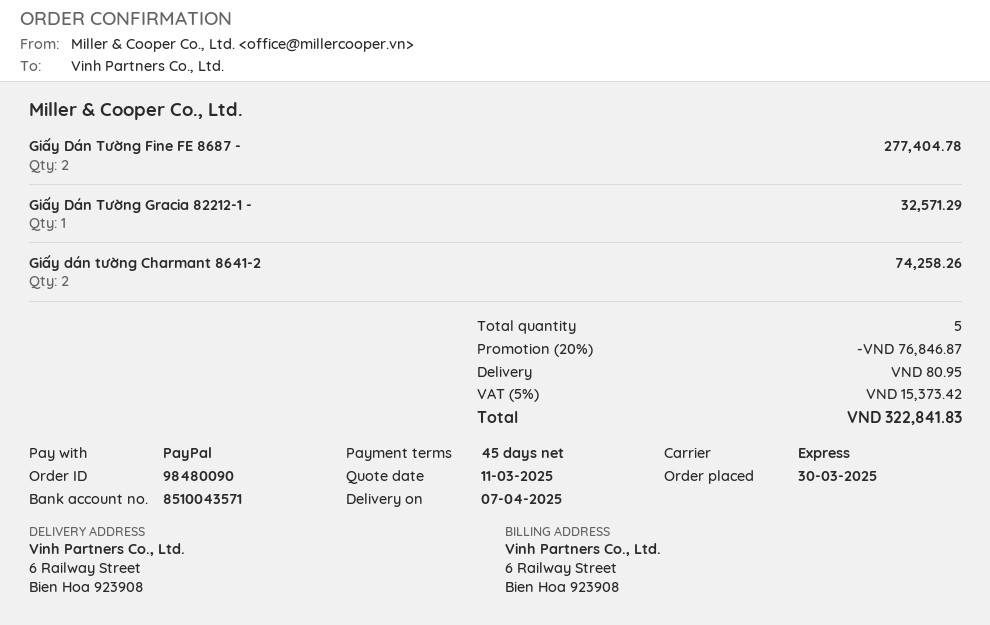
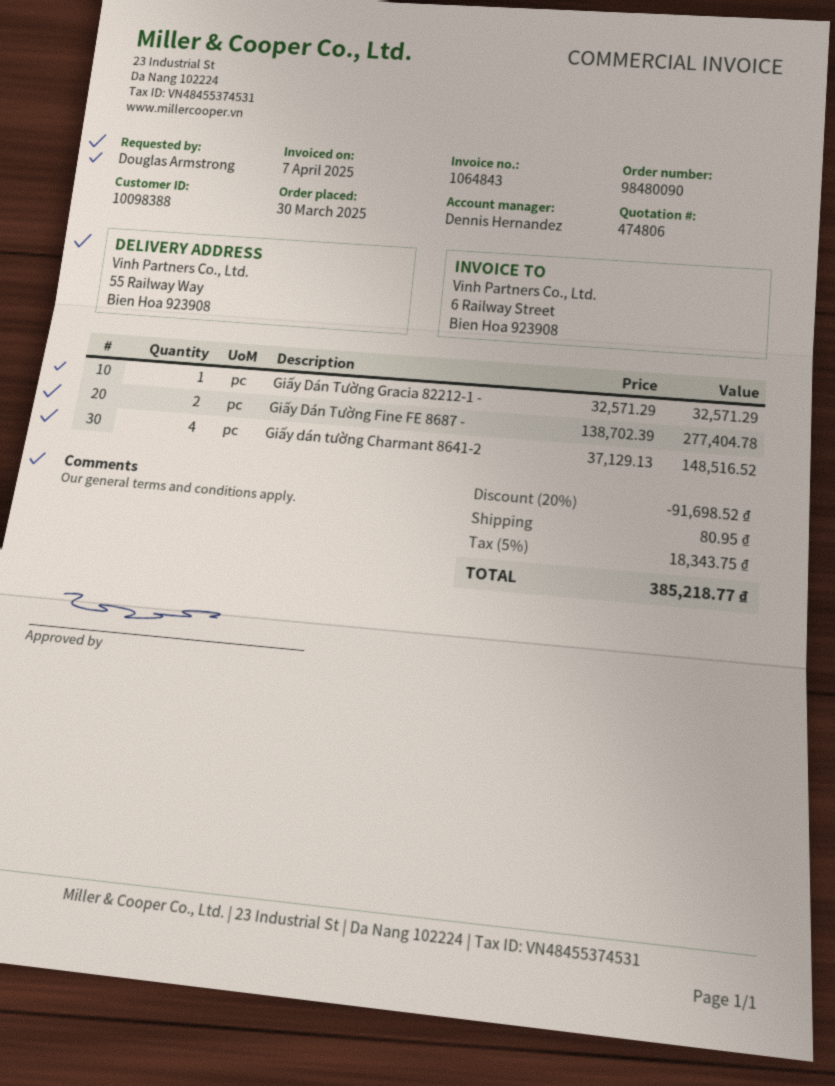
ship to: 6 Railway Street, Bien Hoa 923908 -> 55 Railway Way, Bien Hoa 923908
Giấy dán tường Charmant 8641-2: 2 for 74258.26 -> 4 for 148516.52
discount: 20% = 76846.87 -> 20% = 91698.52
tax: 5% = 15373.42 -> 5% = 18343.75
total: 322841.83 -> 385218.77

